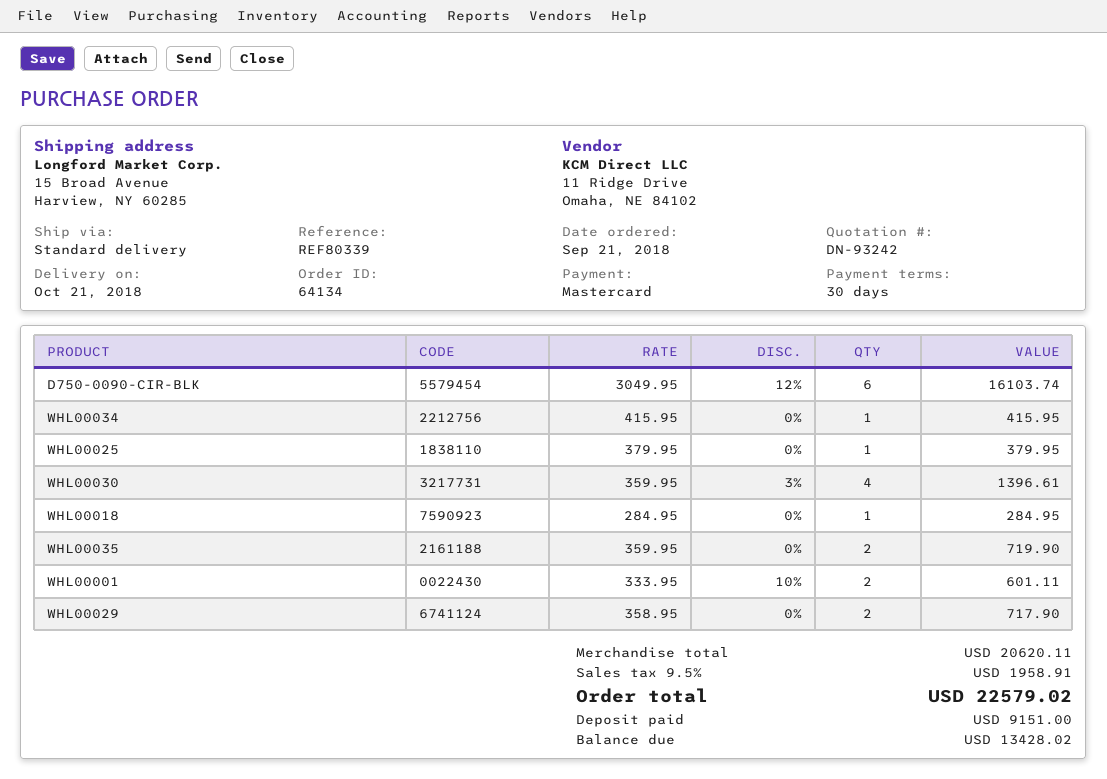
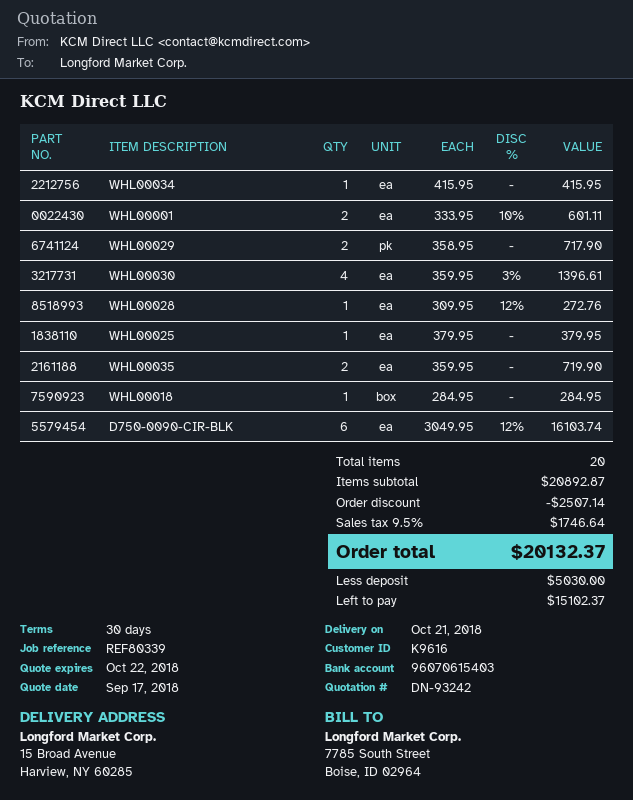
WHL00028: none -> 1 x 309.95 - 12% = 272.76
subtotal: 20620.11 -> 20892.87
discount: none -> 2507.14
tax: 9.5% = 1958.91 -> 9.5% = 1746.64
total: 22579.02 -> 20132.37
deposit: 9151.00 -> 5030.00
balance: 13428.02 -> 15102.37

